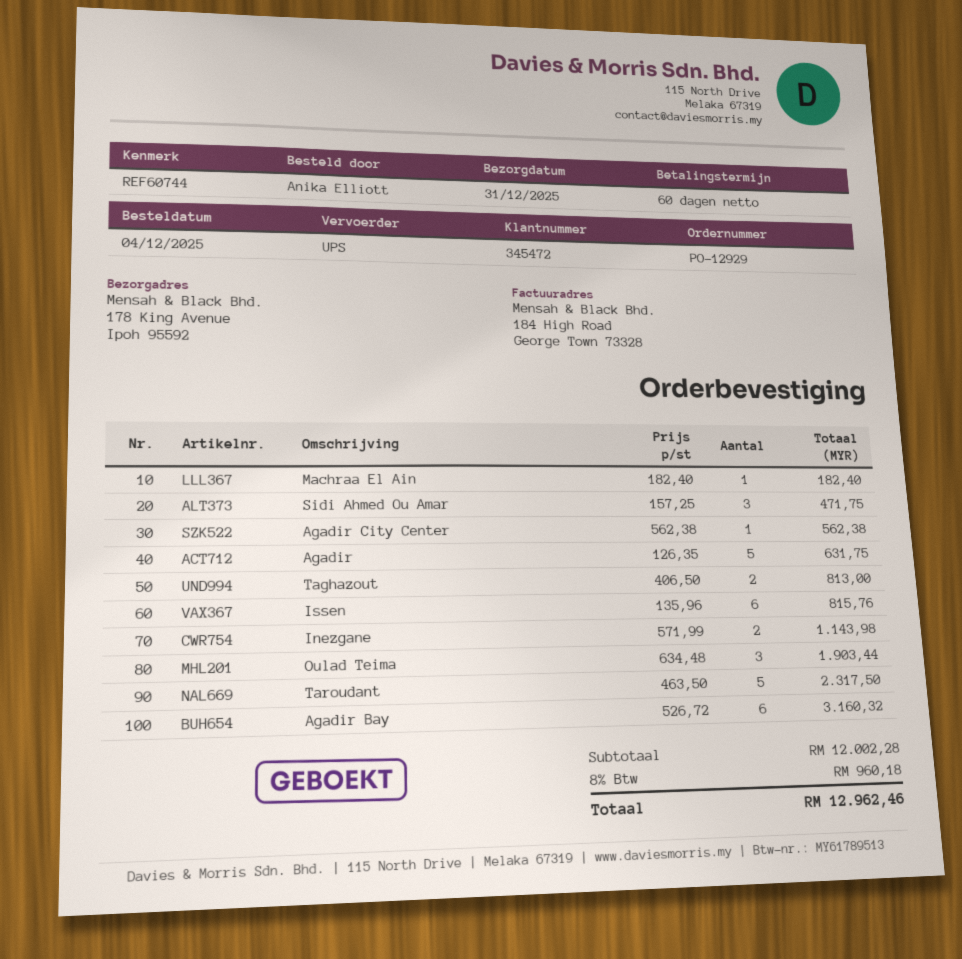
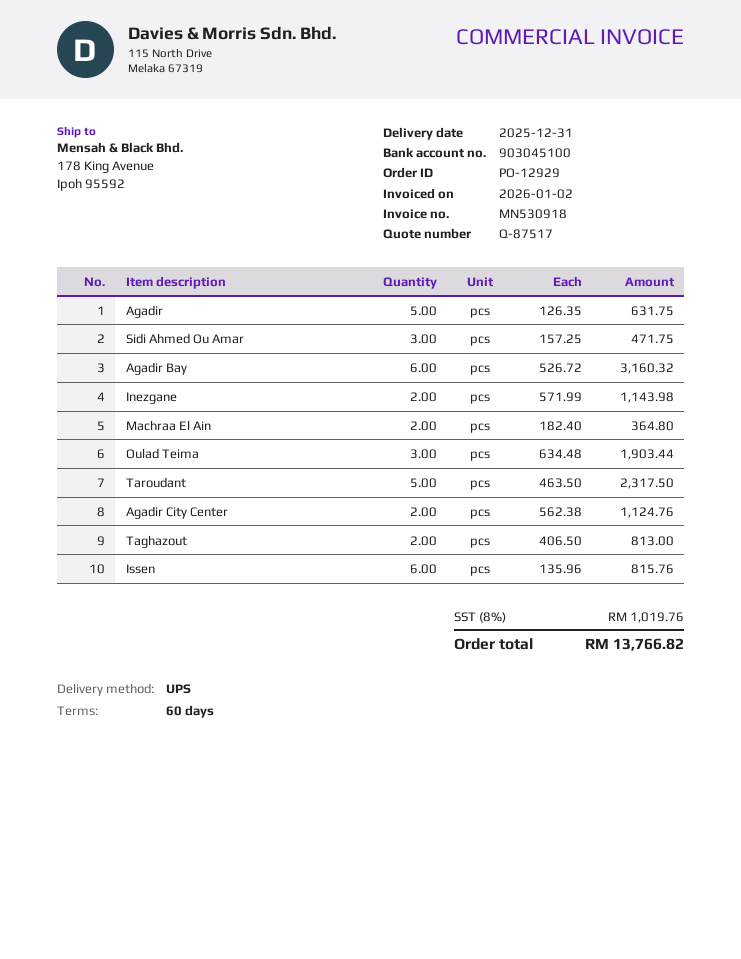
Machraa El Ain: 1 x 182.40 = 182.40 -> 2 x 182.40 = 364.80
Agadir City Center: 1 x 562.38 = 562.38 -> 2 x 562.38 = 1124.76
tax: 8% = 960.18 -> 8% = 1019.76
total: 12962.46 -> 13766.82

